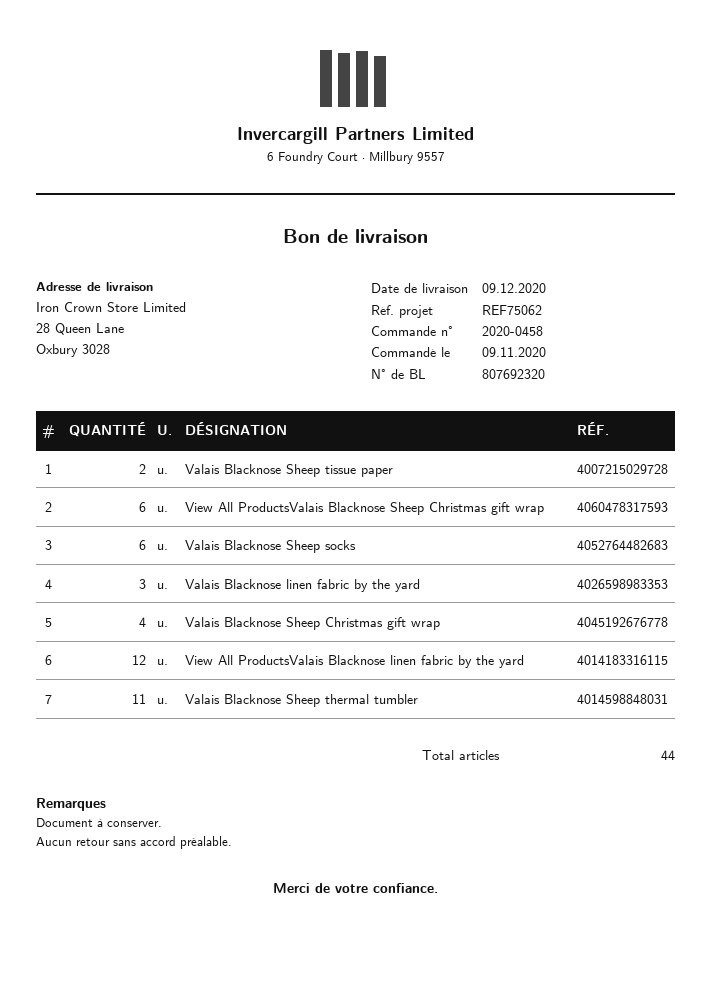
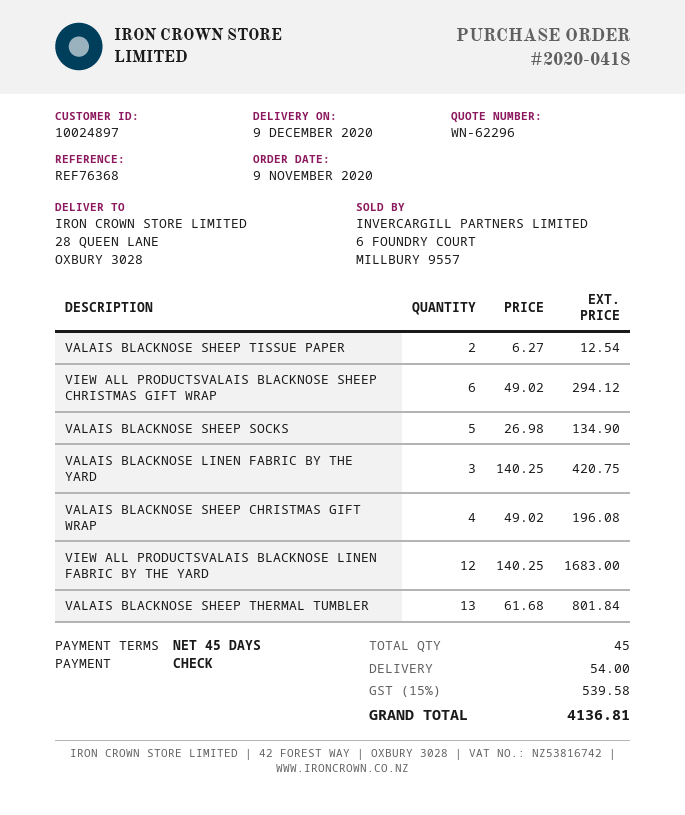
order number: 2020-0458 -> 2020-0418
reference: REF75062 -> REF76368
Valais Blacknose Sheep socks: 6 -> 5
Valais Blacknose Sheep thermal tumbler: 11 -> 13
total quantity: 44 -> 45

